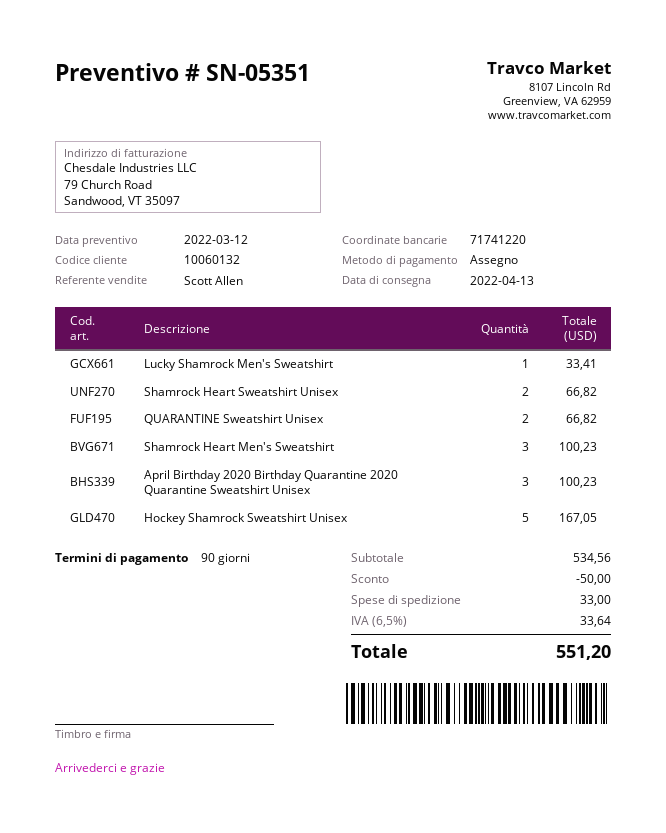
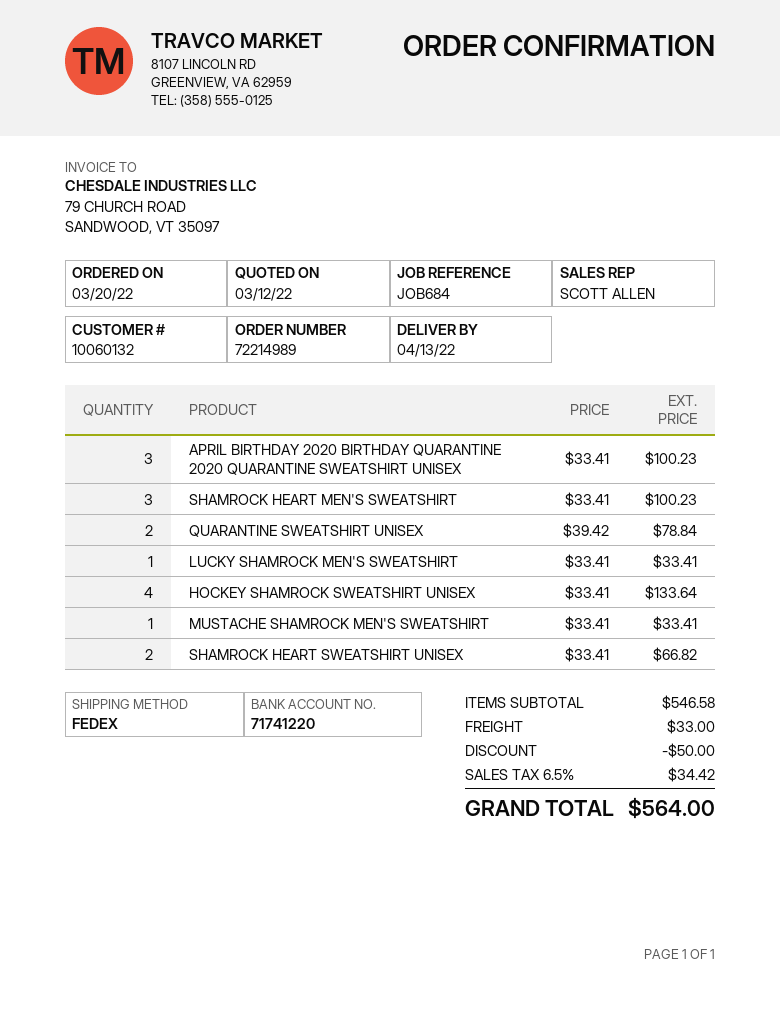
QUARANTINE Sweatshirt Unisex: 2 for 66.82 -> 2 for 78.84
Hockey Shamrock Sweatshirt Unisex: 5 for 167.05 -> 4 for 133.64
MUSTACHE SHAMROCK MEN'S SWEATSHIRT: none -> 1 for 33.41
subtotal: 534.56 -> 546.58
tax: 6.5% = 33.64 -> 6.5% = 34.42
total: 551.20 -> 564.00

